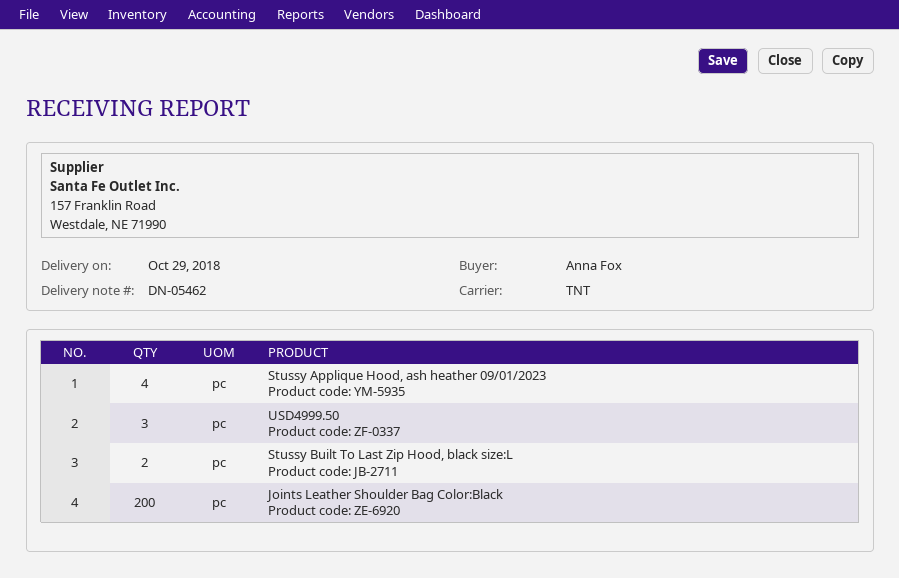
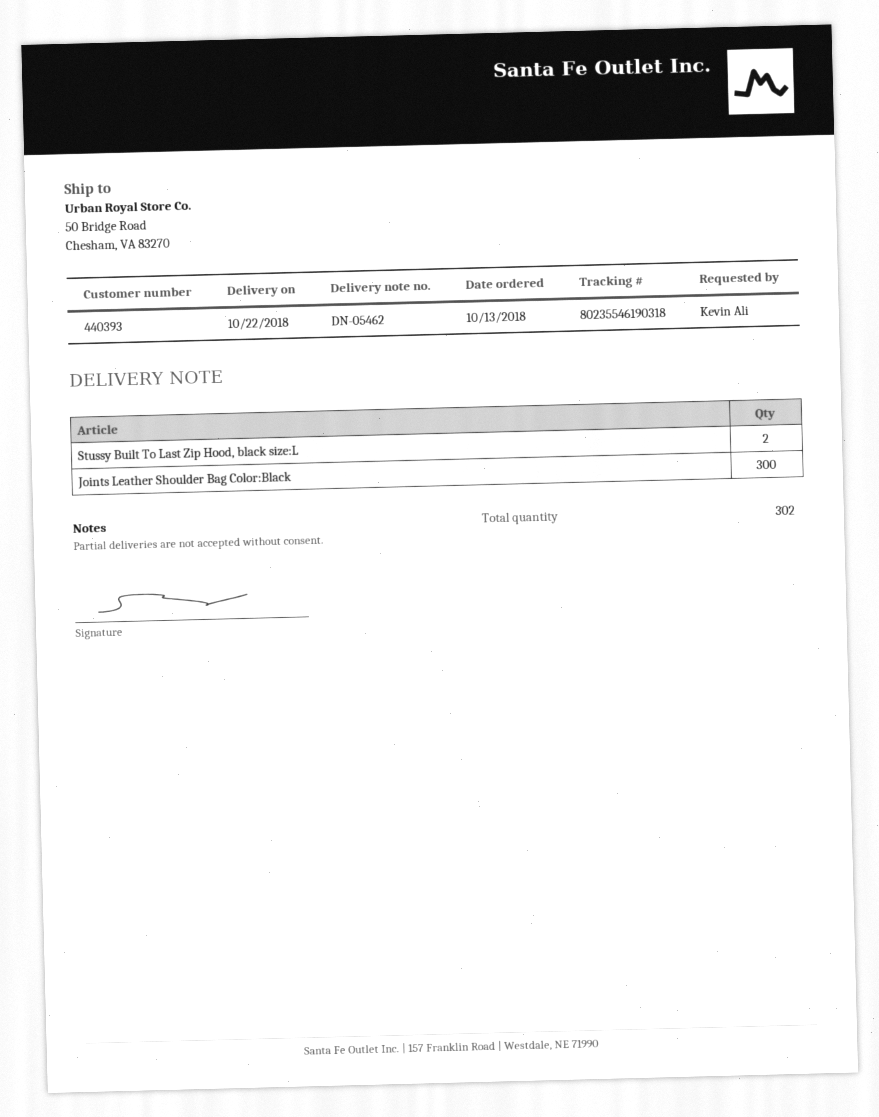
delivery date: 2018-10-29 -> 2018-10-22
ordered by: Anna Fox -> Kevin Ali
Stussy Applique Hood, ash heather 09/01/2023: 4 -> none
USD4999.50: 3 -> none
Joints Leather Shoulder Bag Color:Black: 200 -> 300

